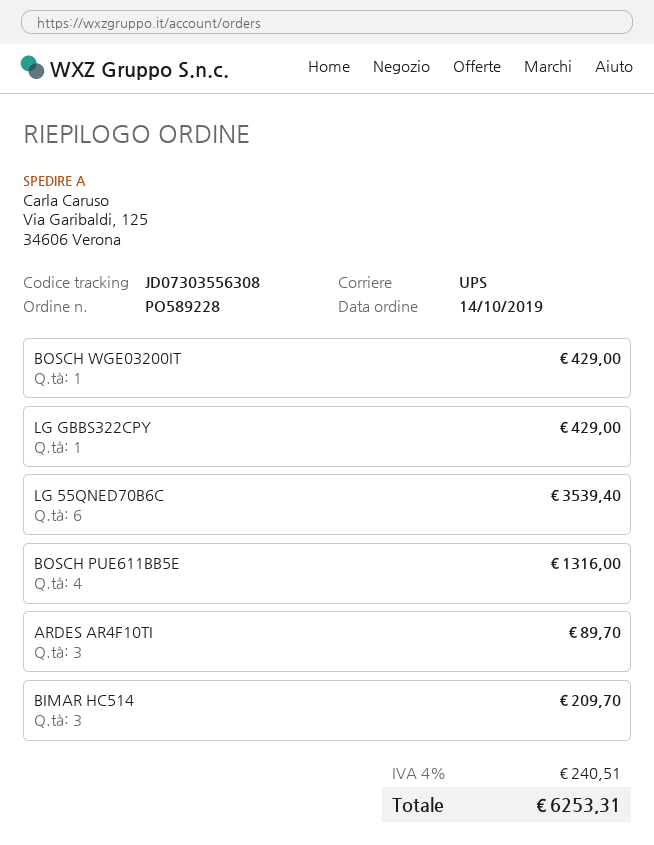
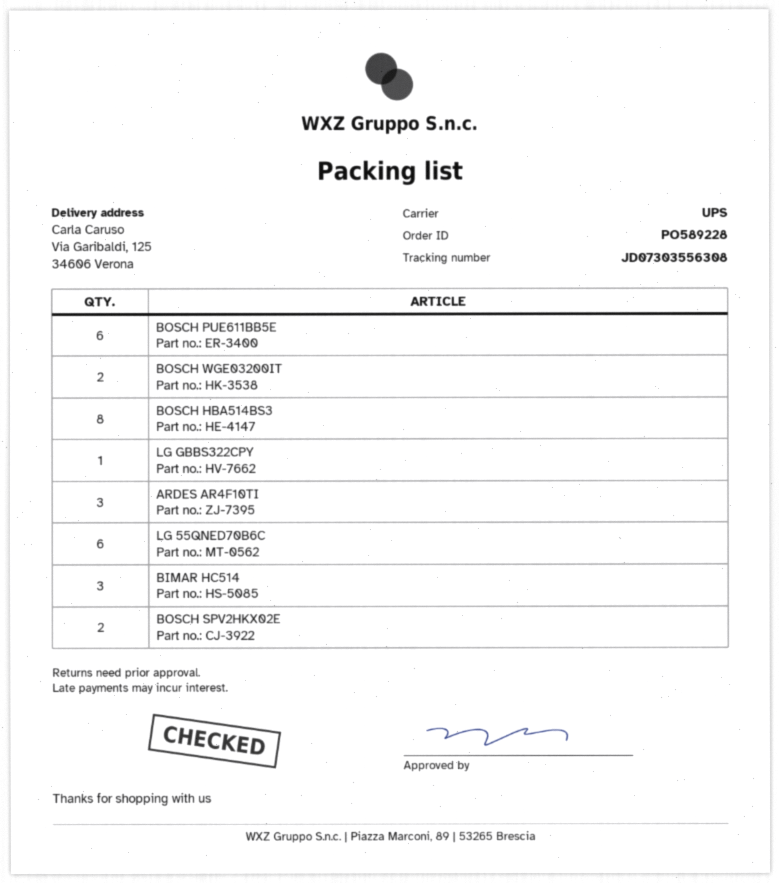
BOSCH WGE03200IT: 1 -> 2
BOSCH PUE611BB5E: 4 -> 6
BOSCH HBA514BS3: none -> 8
BOSCH SPV2HKX02E: none -> 2

